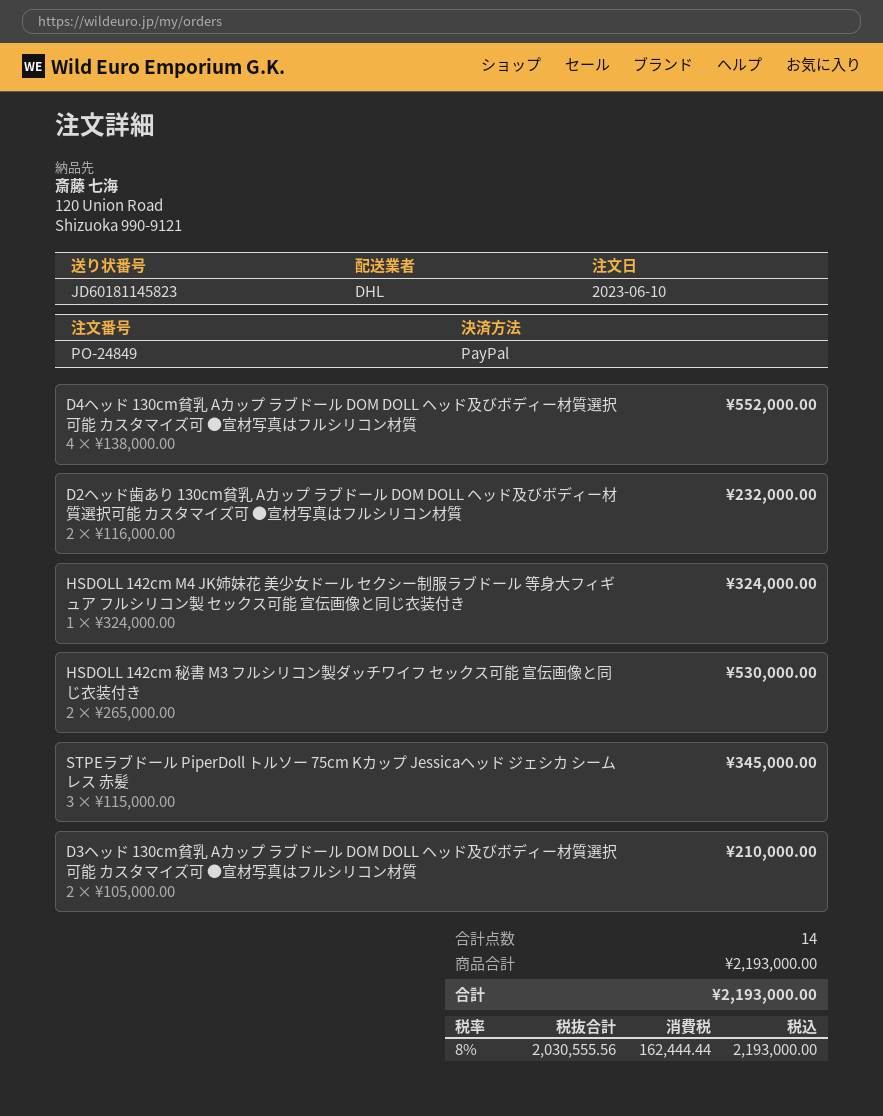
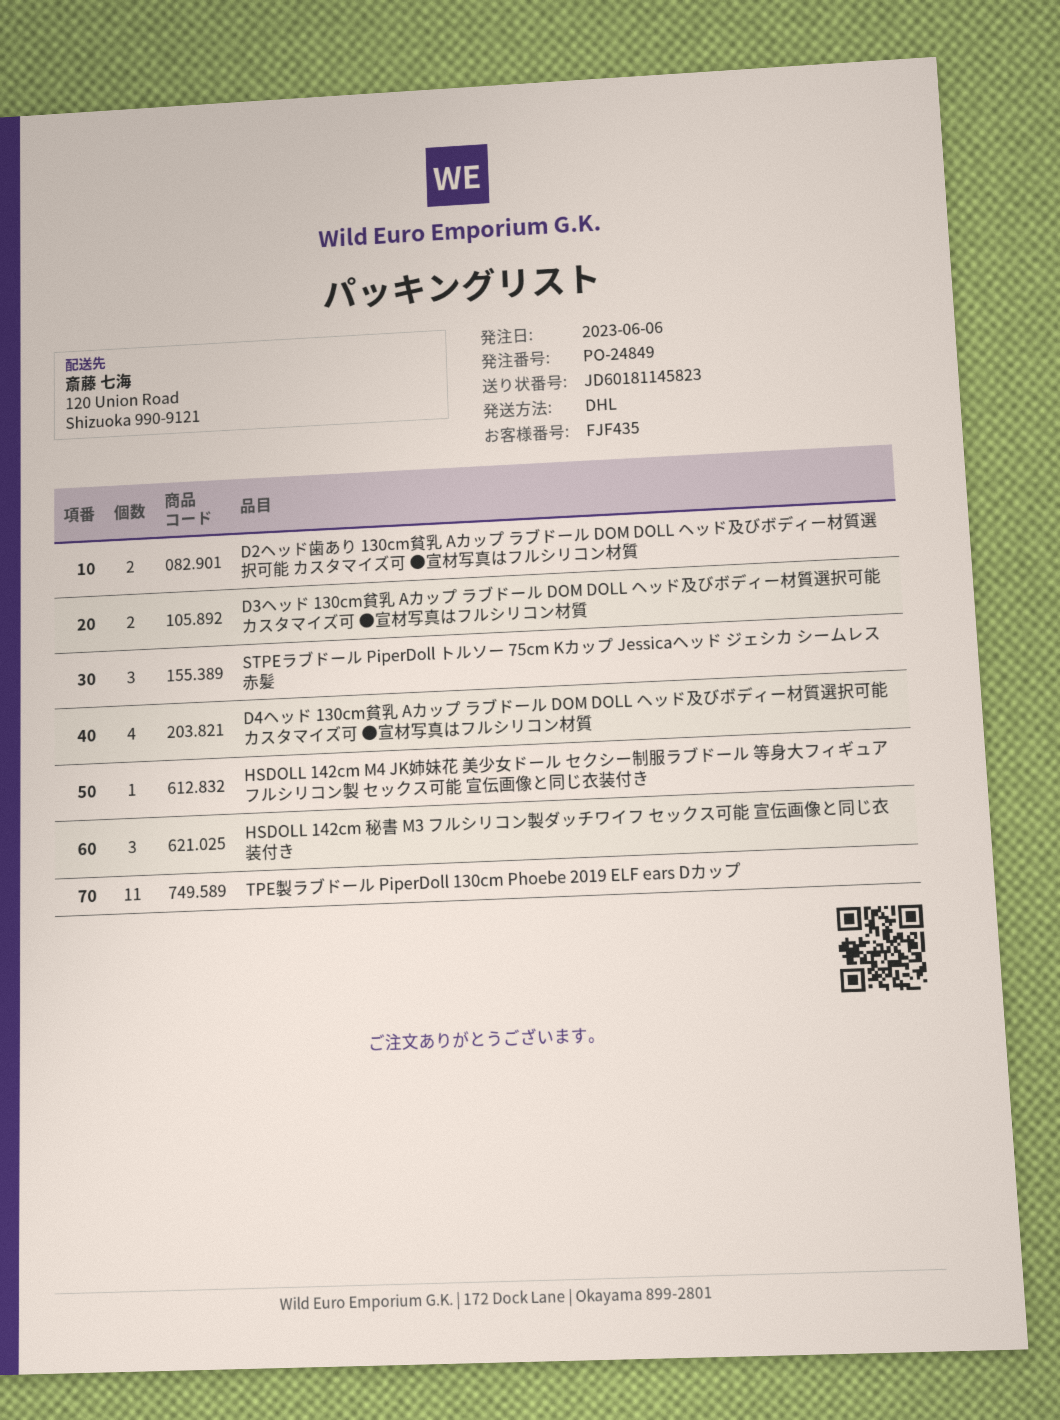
order date: 2023-06-10 -> 2023-06-06
HSDOLL 142cm 秘書 M3 フルシリコン製ダッチワイフ セックス可能 宣伝画像と同じ衣装付き: 2 -> 3
TPE製ラブドール PiperDoll 130cm Phoebe 2019 ELF ears Dカップ: none -> 11

